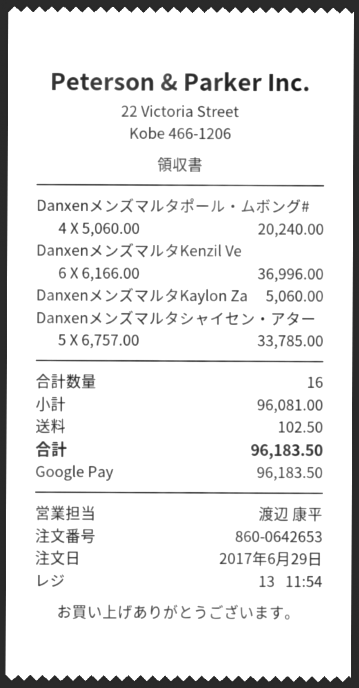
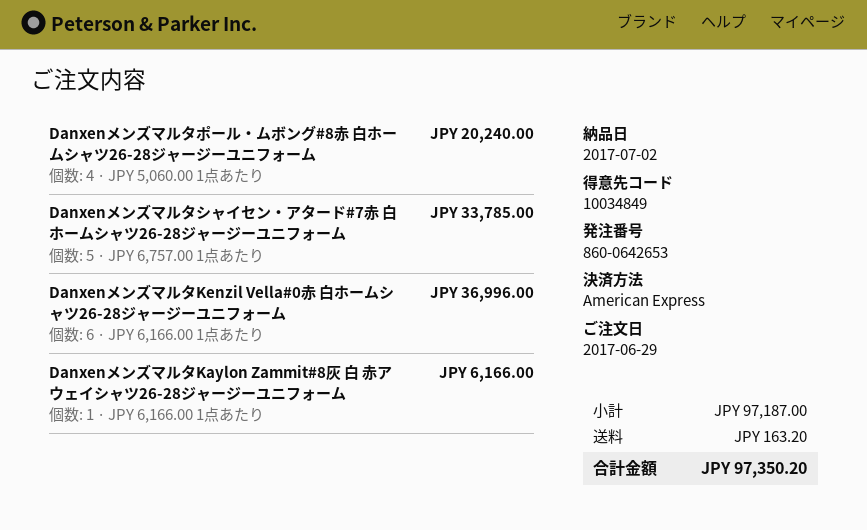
payment method: Google Pay -> American Express
DanxenメンズマルタKaylon Za: 1 x 5060.00 = 5060.00 -> 1 x 6166.00 = 6166.00
subtotal: 96081.00 -> 97187.00
shipping: 102.50 -> 163.20
total: 96183.50 -> 97350.20

